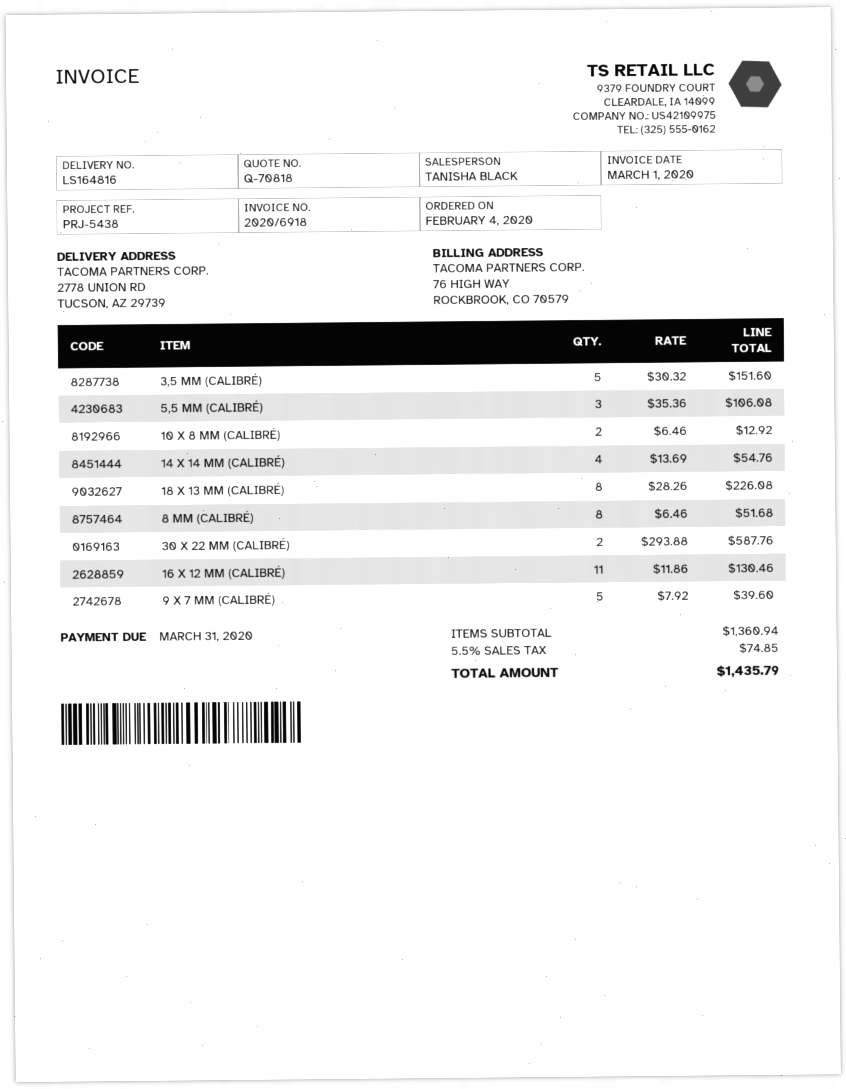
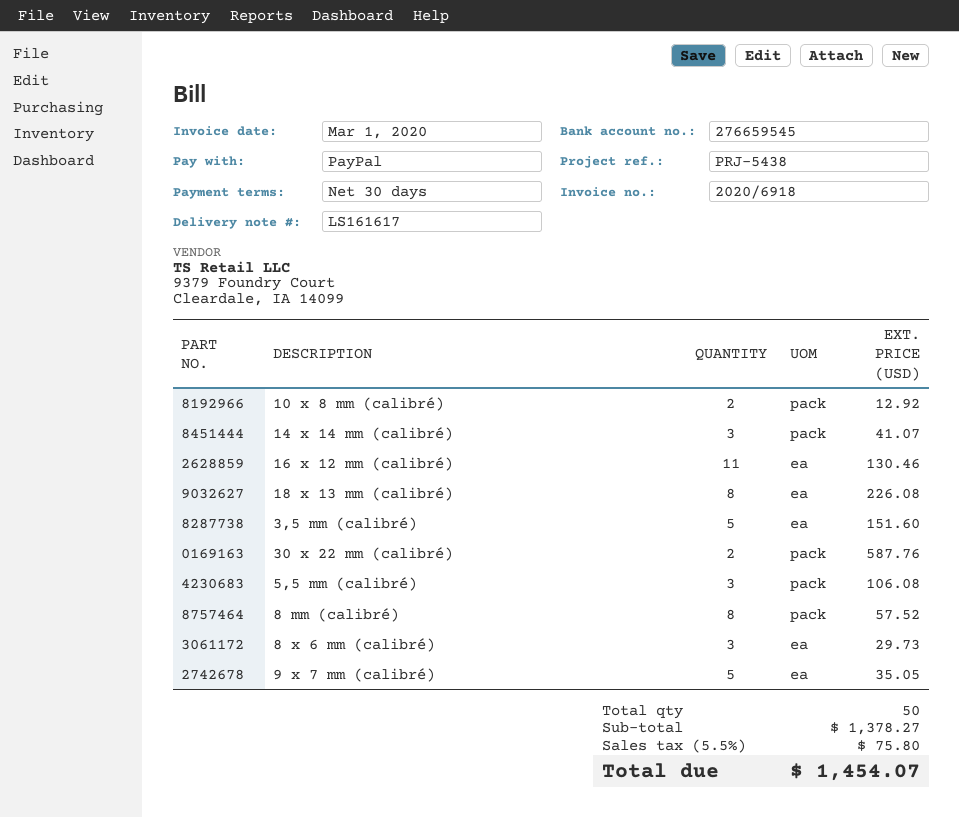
delivery note number: LS164816 -> LS161617
14 X 14 MM (CALIBRÉ): 4 for 54.76 -> 3 for 41.07
8 MM (CALIBRÉ): 8 for 51.68 -> 8 for 57.52
9 X 7 MM (CALIBRÉ): 5 for 39.60 -> 5 for 35.05
8 x 6 mm (calibré): none -> 3 for 29.73
subtotal: 1360.94 -> 1378.27
tax: 5.5% = 74.85 -> 5.5% = 75.80
total: 1435.79 -> 1454.07

